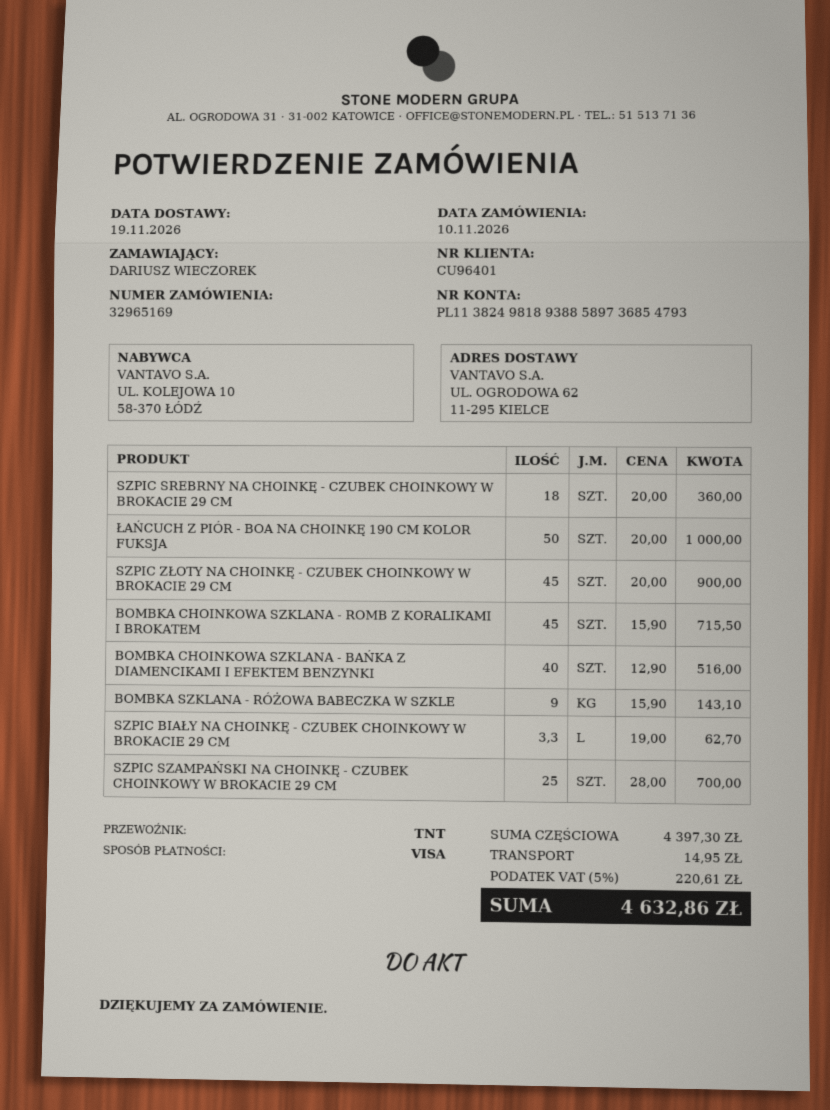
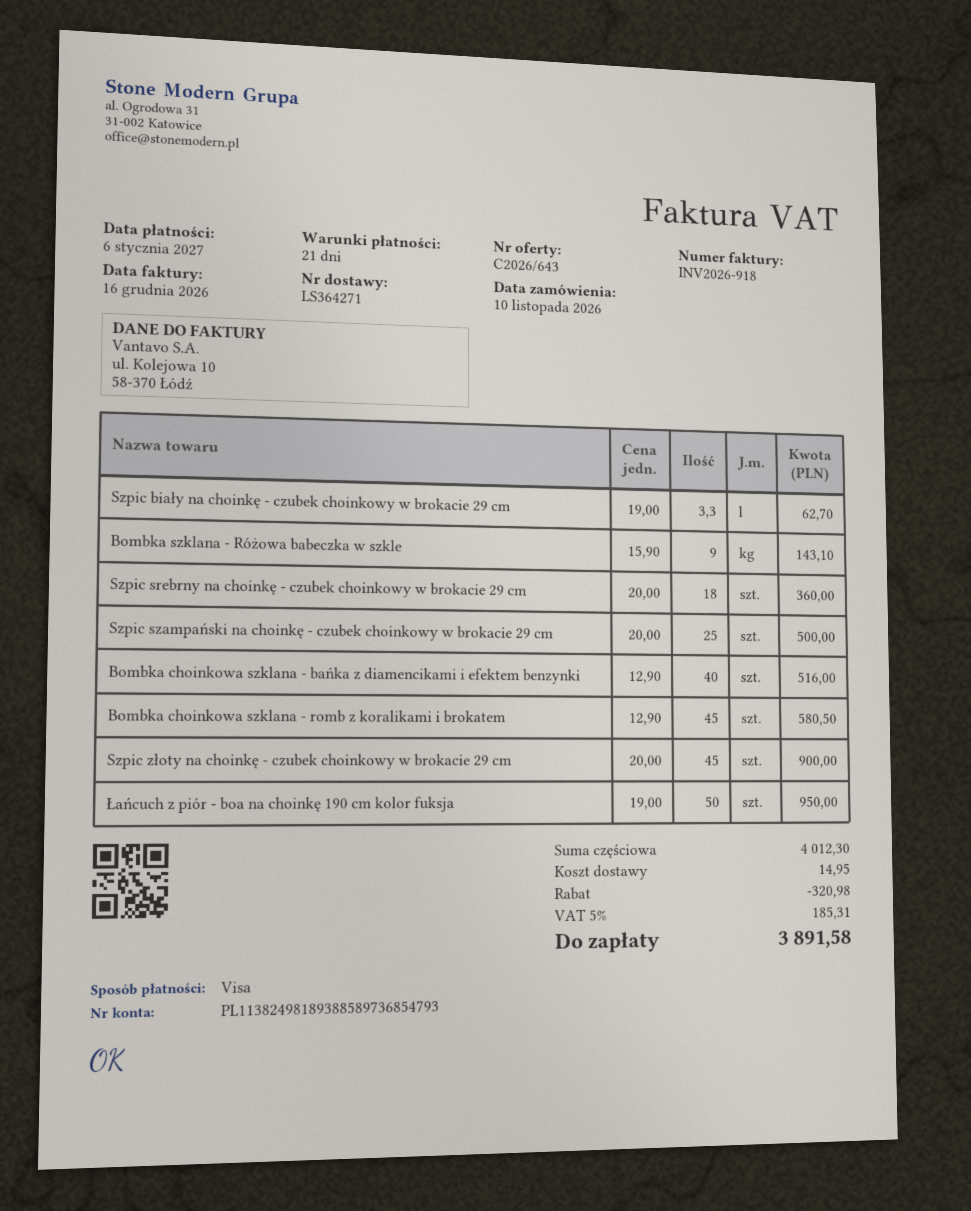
ŁAŃCUCH Z PIÓR - BOA NA CHOINKĘ 190 CM KOLOR FUKSJA: 50 x 20.00 = 1000.00 -> 50 x 19.00 = 950.00
BOMBKA CHOINKOWA SZKLANA - ROMB Z KORALIKAMI I BROKATEM: 45 x 15.90 = 715.50 -> 45 x 12.90 = 580.50
SZPIC SZAMPAŃSKI NA CHOINKĘ - CZUBEK CHOINKOWY W BROKACIE 29 CM: 25 x 28.00 = 700.00 -> 25 x 20.00 = 500.00
subtotal: 4397.30 -> 4012.30
discount: none -> 320.98
tax: 5% = 220.61 -> 5% = 185.31
total: 4632.86 -> 3891.58

